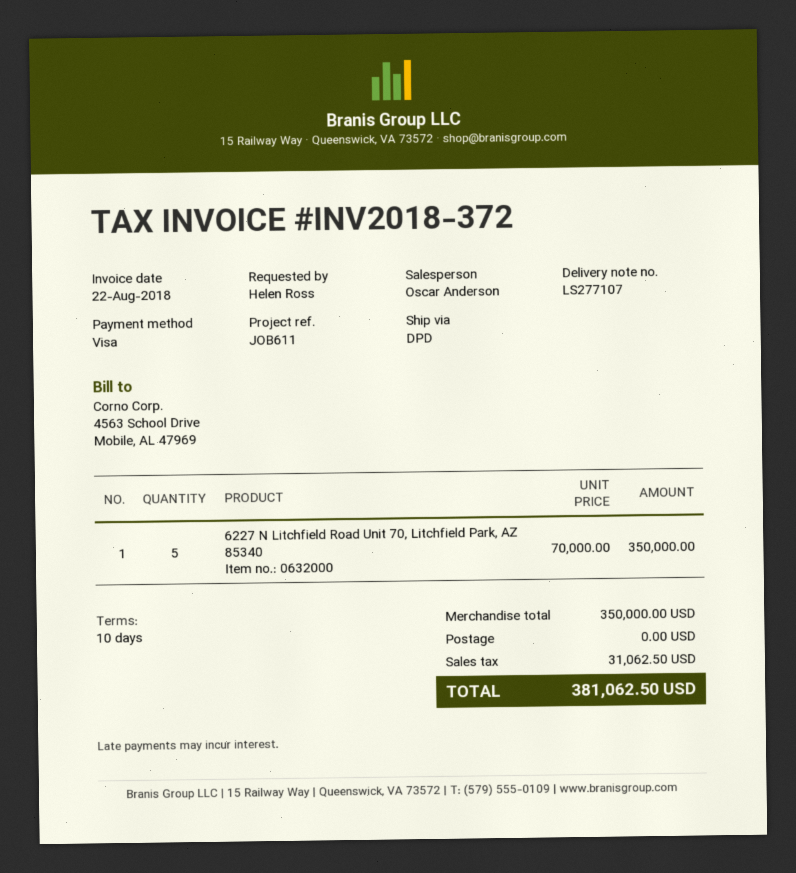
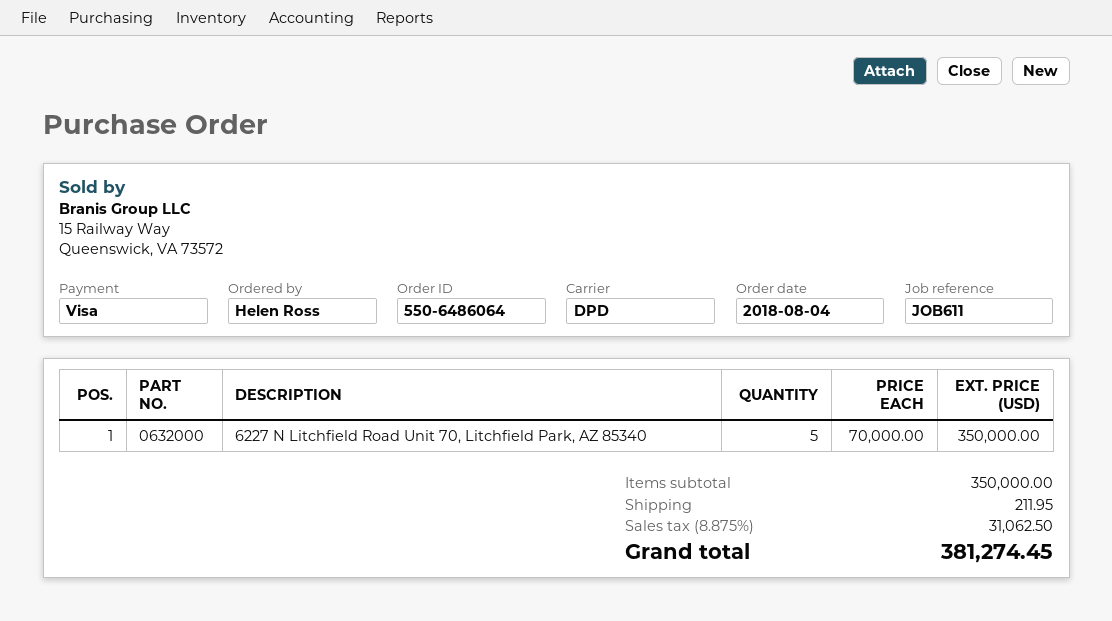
shipping: 0.00 -> 211.95
total: 381062.50 -> 381274.45

